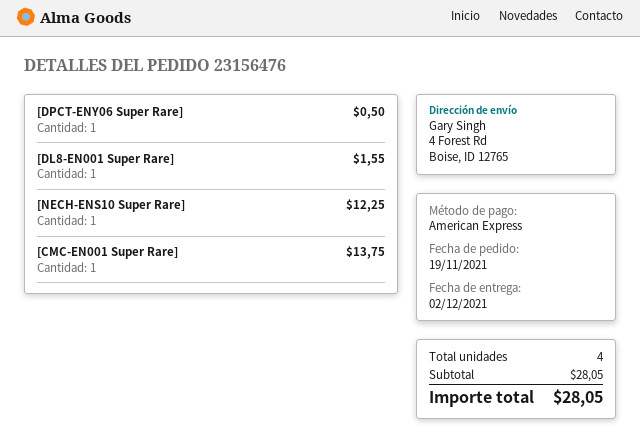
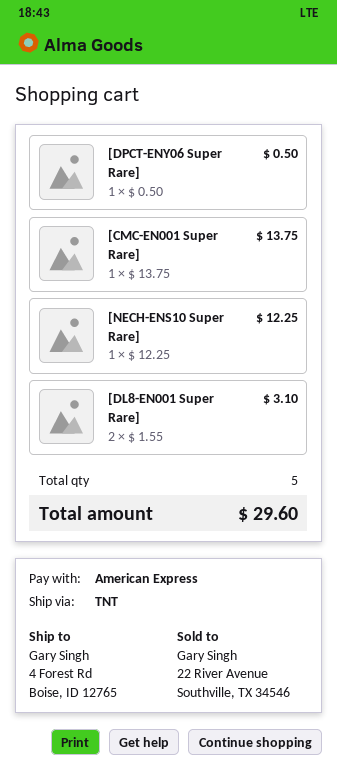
[DL8-EN001 Super Rare]: 1 for 1.55 -> 2 for 3.10
total quantity: 4 -> 5
total: 28.05 -> 29.60

